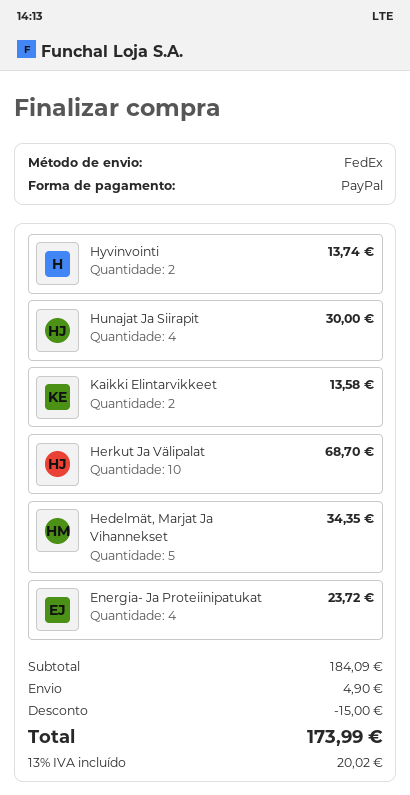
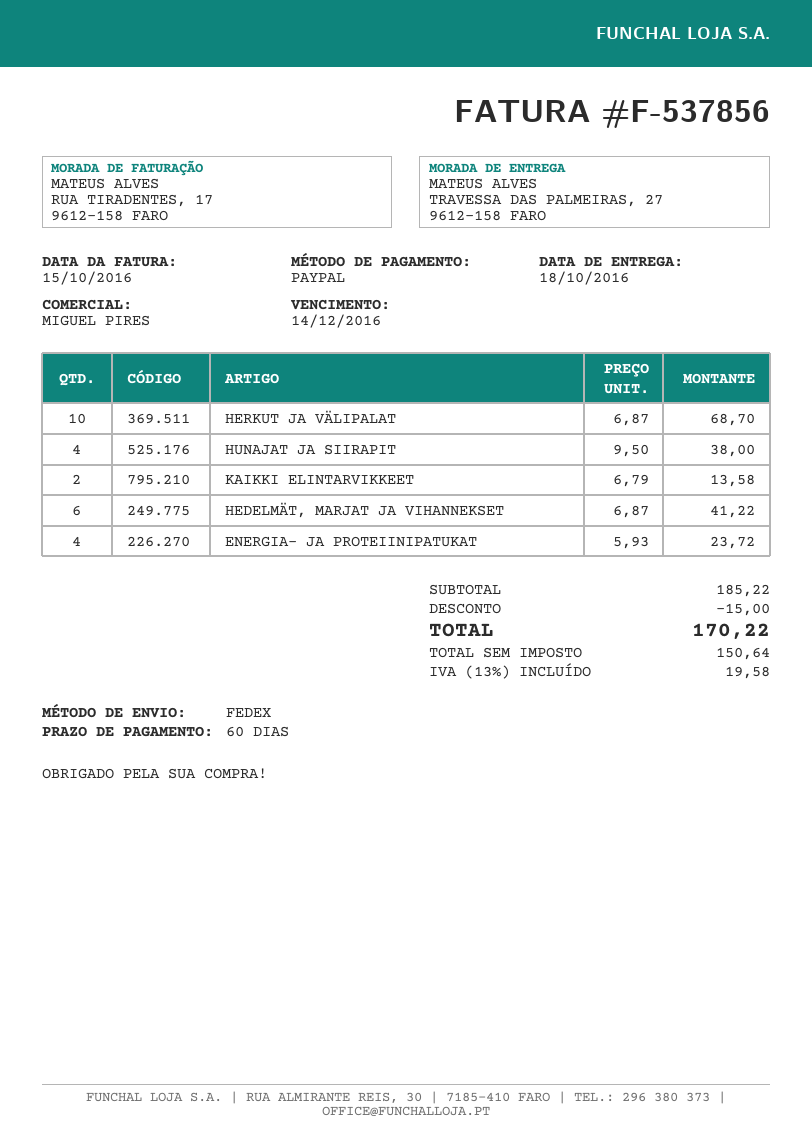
Hyvinvointi: 2 for 13.74 -> none
Hunajat Ja Siirapit: 4 for 30.00 -> 4 for 38.00
Hedelmät, Marjat Ja Vihannekset: 5 for 34.35 -> 6 for 41.22
subtotal: 184.09 -> 185.22
shipping: 4.90 -> none
tax: 13% = 20.02 -> 13% = 19.58
total: 173.99 -> 170.22

